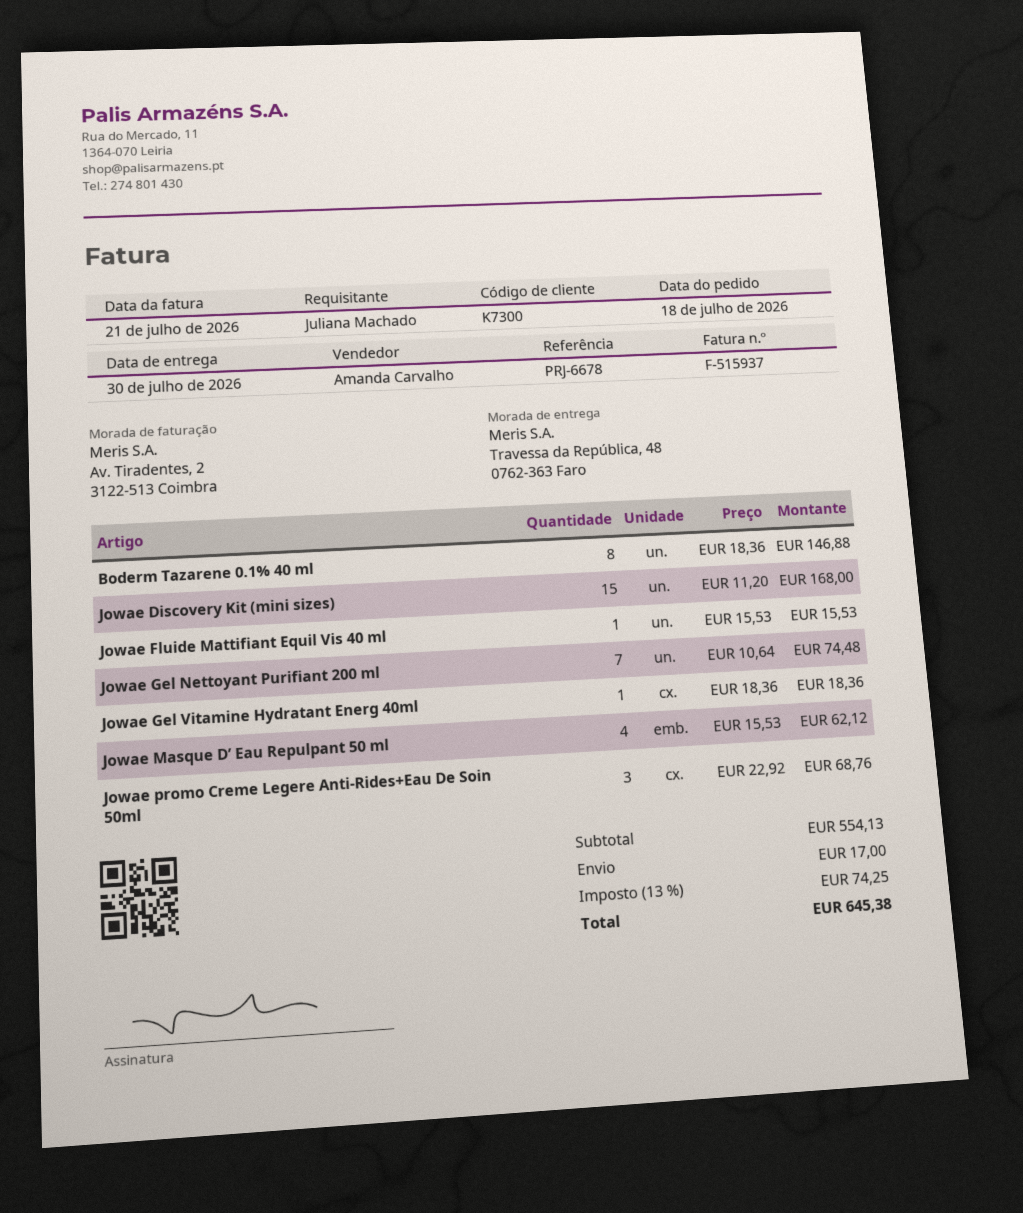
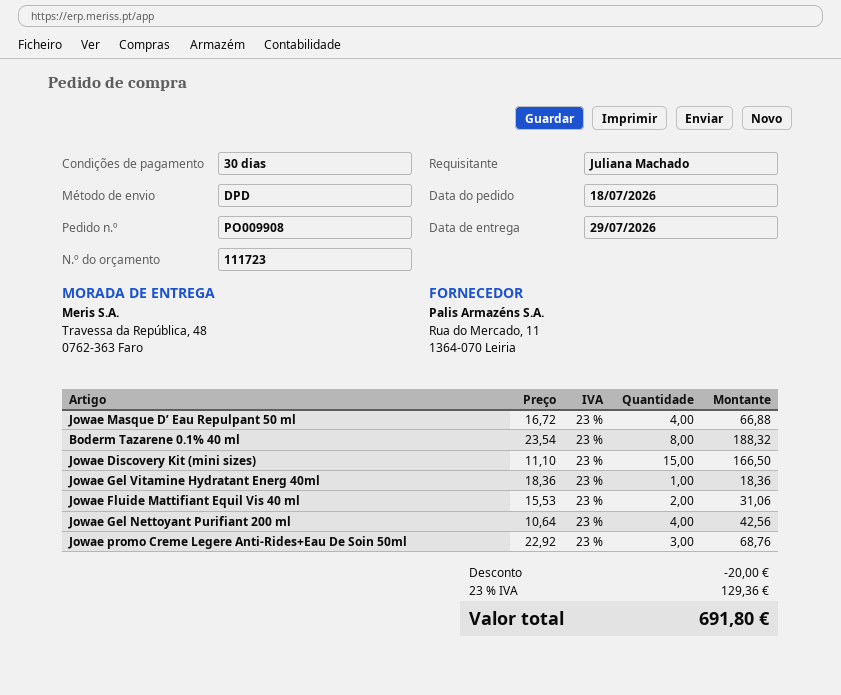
delivery date: 2026-07-30 -> 2026-07-29
Boderm Tazarene 0.1% 40 ml: 8 x 18.36 = 146.88 -> 8 x 23.54 = 188.32
Jowae Discovery Kit (mini sizes): 15 x 11.20 = 168.00 -> 15 x 11.10 = 166.50
Jowae Fluide Mattifiant Equil Vis 40 ml: 1 x 15.53 = 15.53 -> 2 x 15.53 = 31.06
Jowae Gel Nettoyant Purifiant 200 ml: 7 x 10.64 = 74.48 -> 4 x 10.64 = 42.56
Jowae Masque D’ Eau Repulpant 50 ml: 4 x 15.53 = 62.12 -> 4 x 16.72 = 66.88
discount: none -> 20.00
shipping: 17.00 -> none
tax: 13% = 74.25 -> 23% = 129.36
total: 645.38 -> 691.80

